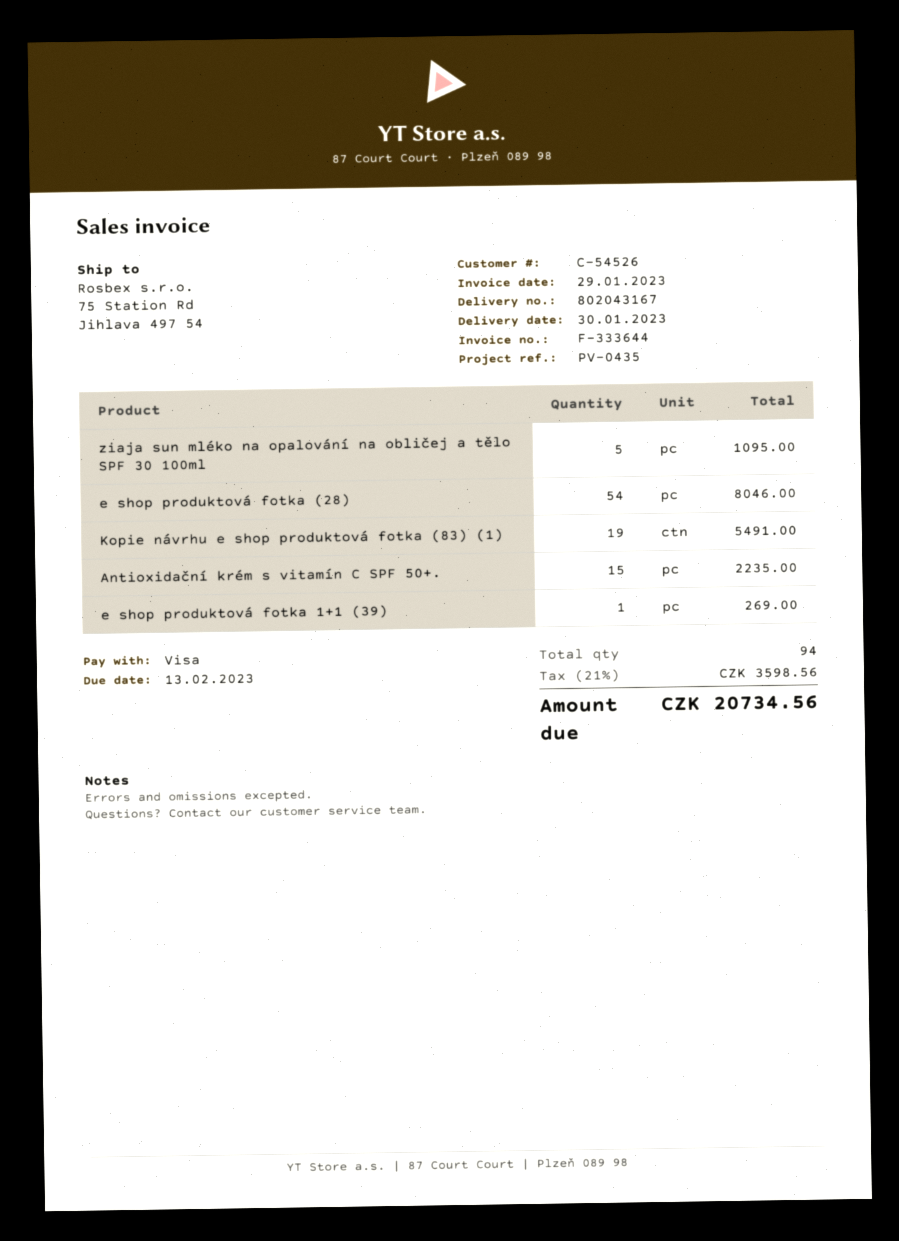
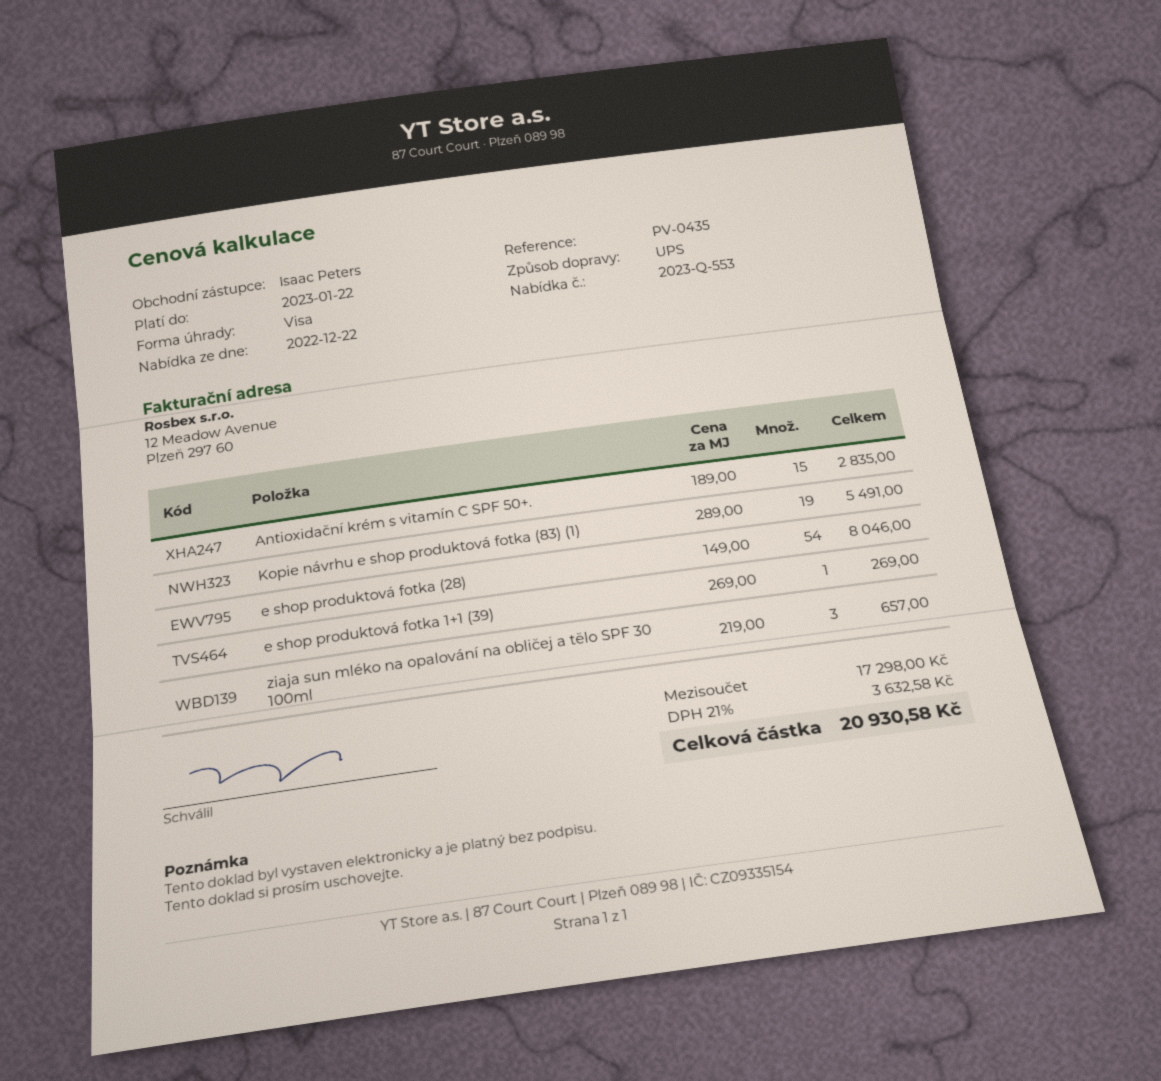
ziaja sun mléko na opalování na obličej a tělo SPF 30 100ml: 5 for 1095.00 -> 3 for 657.00
Antioxidační krém s vitamín C SPF 50+.: 15 for 2235.00 -> 15 for 2835.00
tax: 21% = 3598.56 -> 21% = 3632.58
total: 20734.56 -> 20930.58

